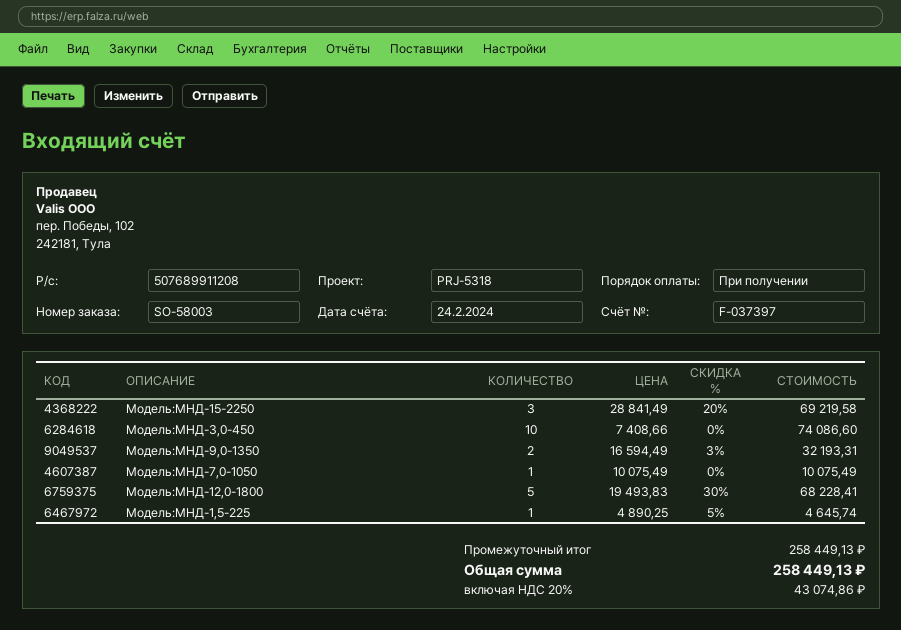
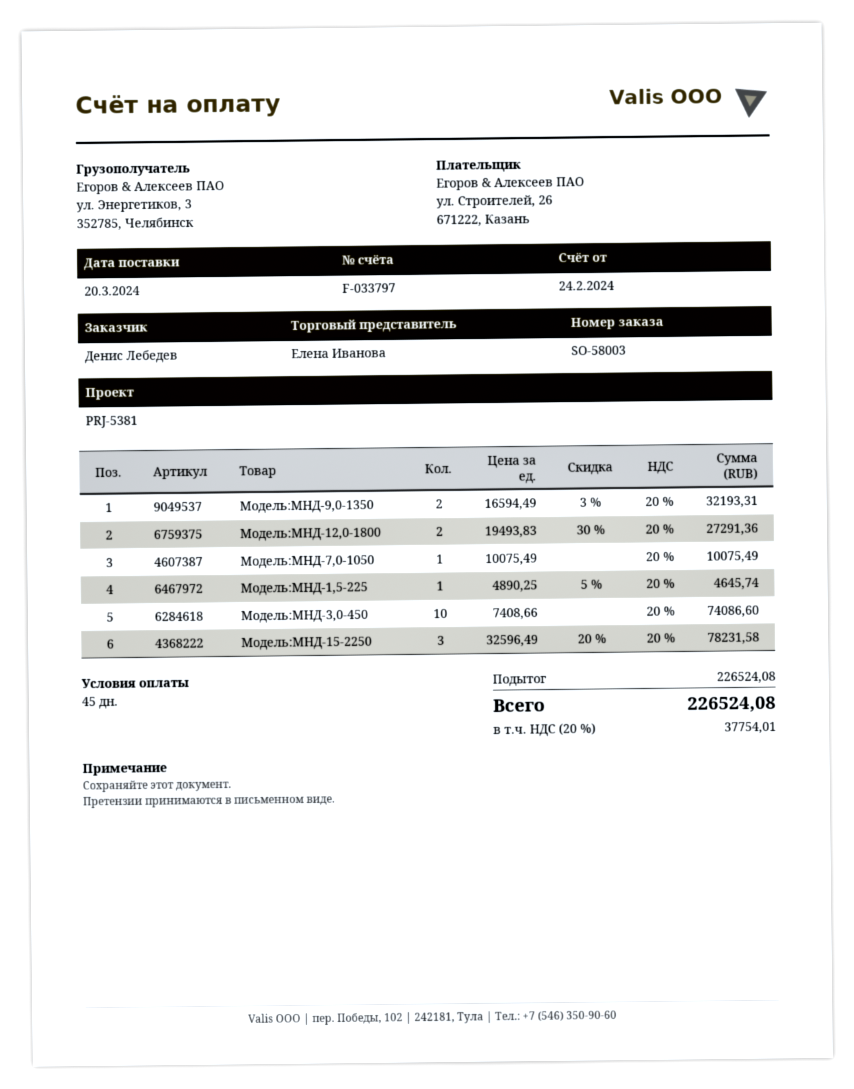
invoice number: F-037397 -> F-033797
payment terms: on receipt -> 45 days
reference: PRJ-5318 -> PRJ-5381
Модель:МНД-15-2250: 3 x 28841.49 - 20% = 69219.58 -> 3 x 32596.49 - 20% = 78231.58
Модель:МНД-12,0-1800: 5 x 19493.83 - 30% = 68228.41 -> 2 x 19493.83 - 30% = 27291.36
subtotal: 258449.13 -> 226524.08
tax: 20% = 43074.86 -> 20% = 37754.01
total: 258449.13 -> 226524.08

